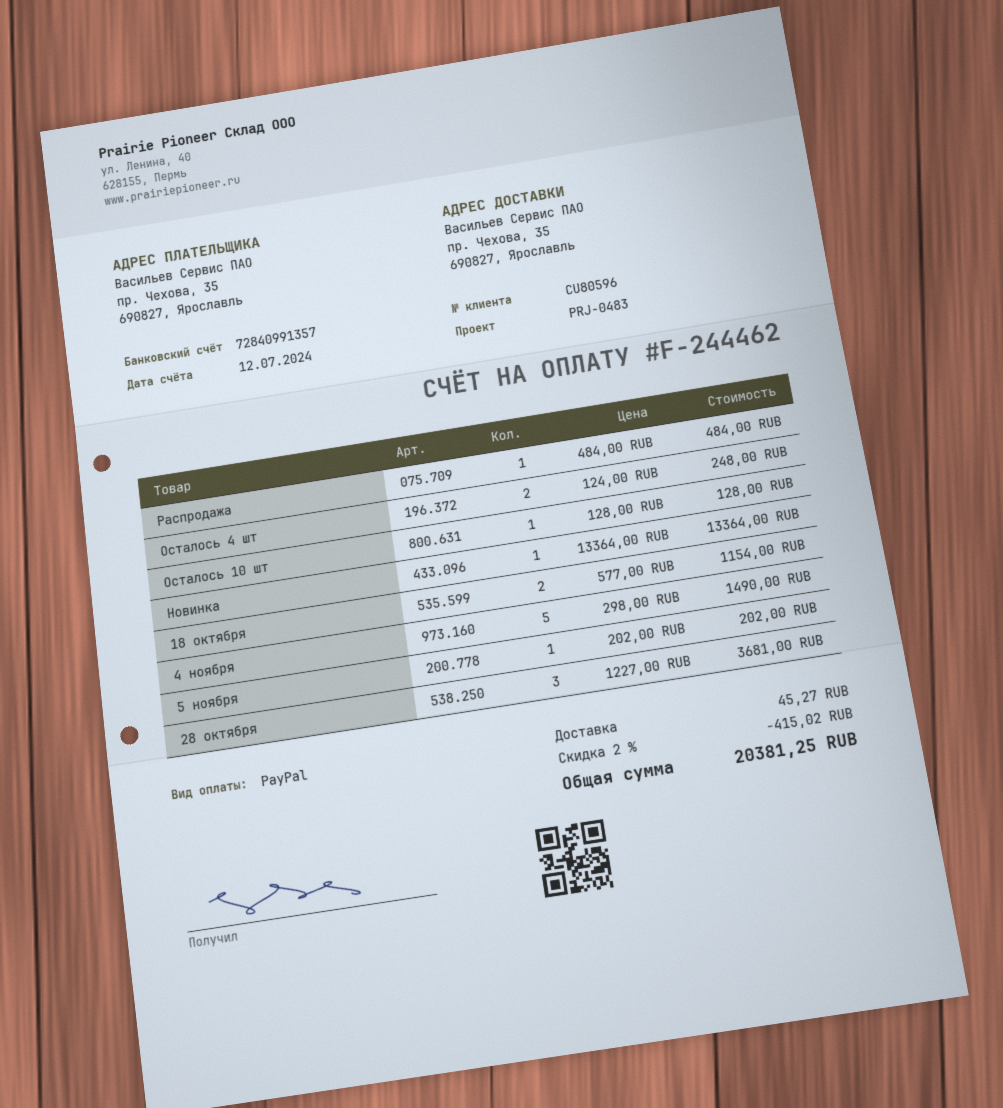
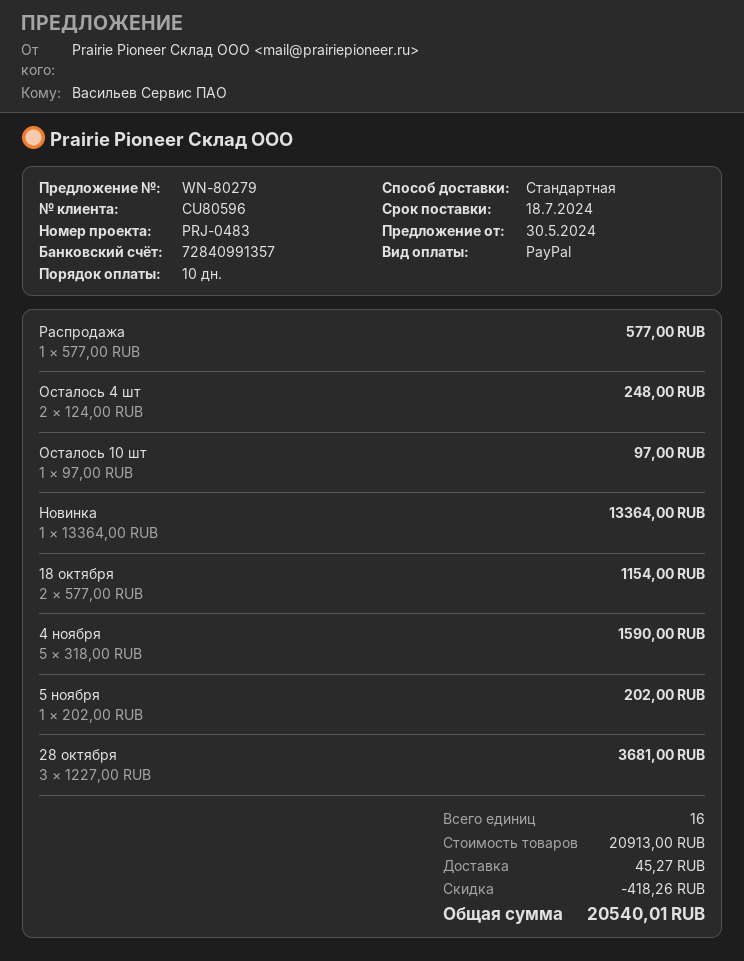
Распродажа: 1 x 484.00 = 484.00 -> 1 x 577.00 = 577.00
Осталось 10 шт: 1 x 128.00 = 128.00 -> 1 x 97.00 = 97.00
4 ноября: 5 x 298.00 = 1490.00 -> 5 x 318.00 = 1590.00
discount: 415.02 -> 418.26
total: 20381.25 -> 20540.01

